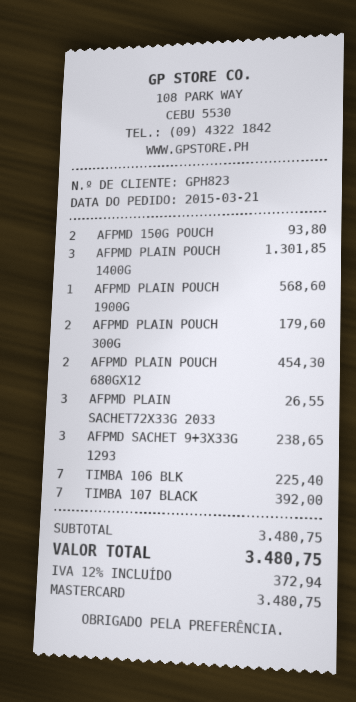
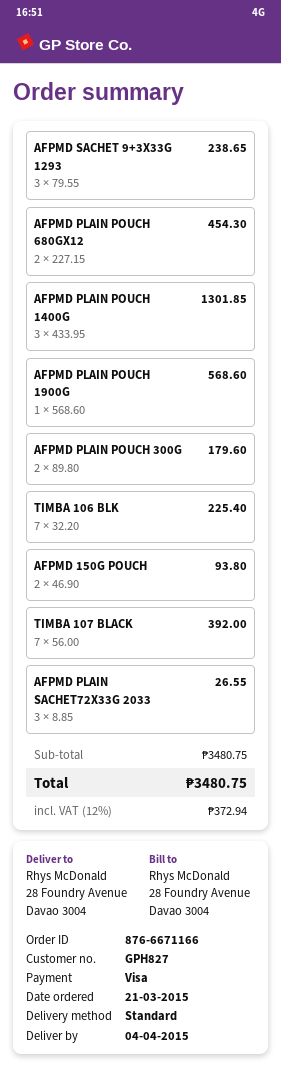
customer number: GPH823 -> GPH827
payment method: Mastercard -> Visa

